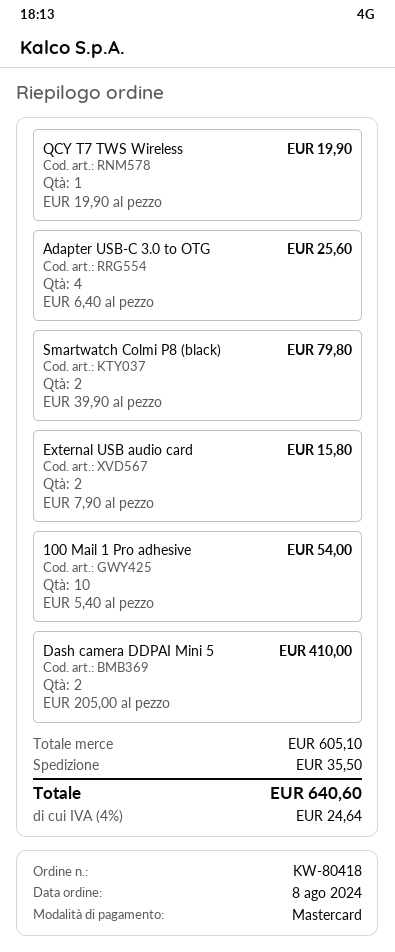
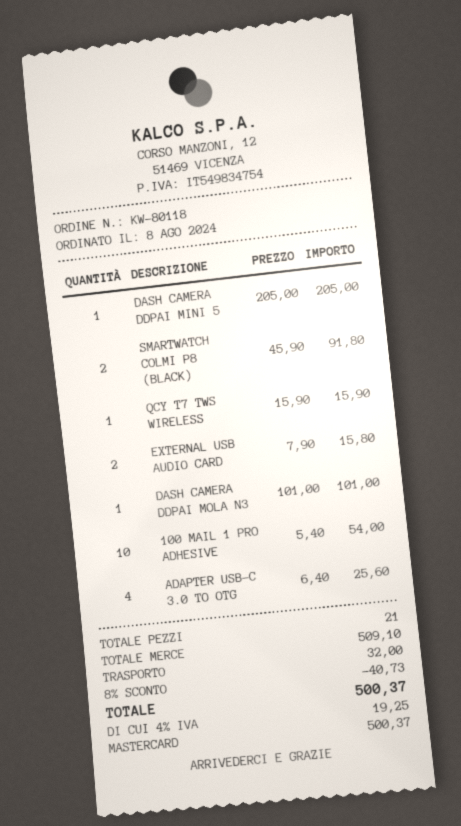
order number: KW-80418 -> KW-80118
QCY T7 TWS Wireless: 1 x 19.90 = 19.90 -> 1 x 15.90 = 15.90
Smartwatch Colmi P8 (black): 2 x 39.90 = 79.80 -> 2 x 45.90 = 91.80
Dash camera DDPAI Mini 5: 2 x 205.00 = 410.00 -> 1 x 205.00 = 205.00
DASH CAMERA DDPAI MOLA N3: none -> 1 x 101.00 = 101.00
subtotal: 605.10 -> 509.10
discount: none -> 8% = 40.73
shipping: 35.50 -> 32.00
tax: 4% = 24.64 -> 4% = 19.25
total: 640.60 -> 500.37

